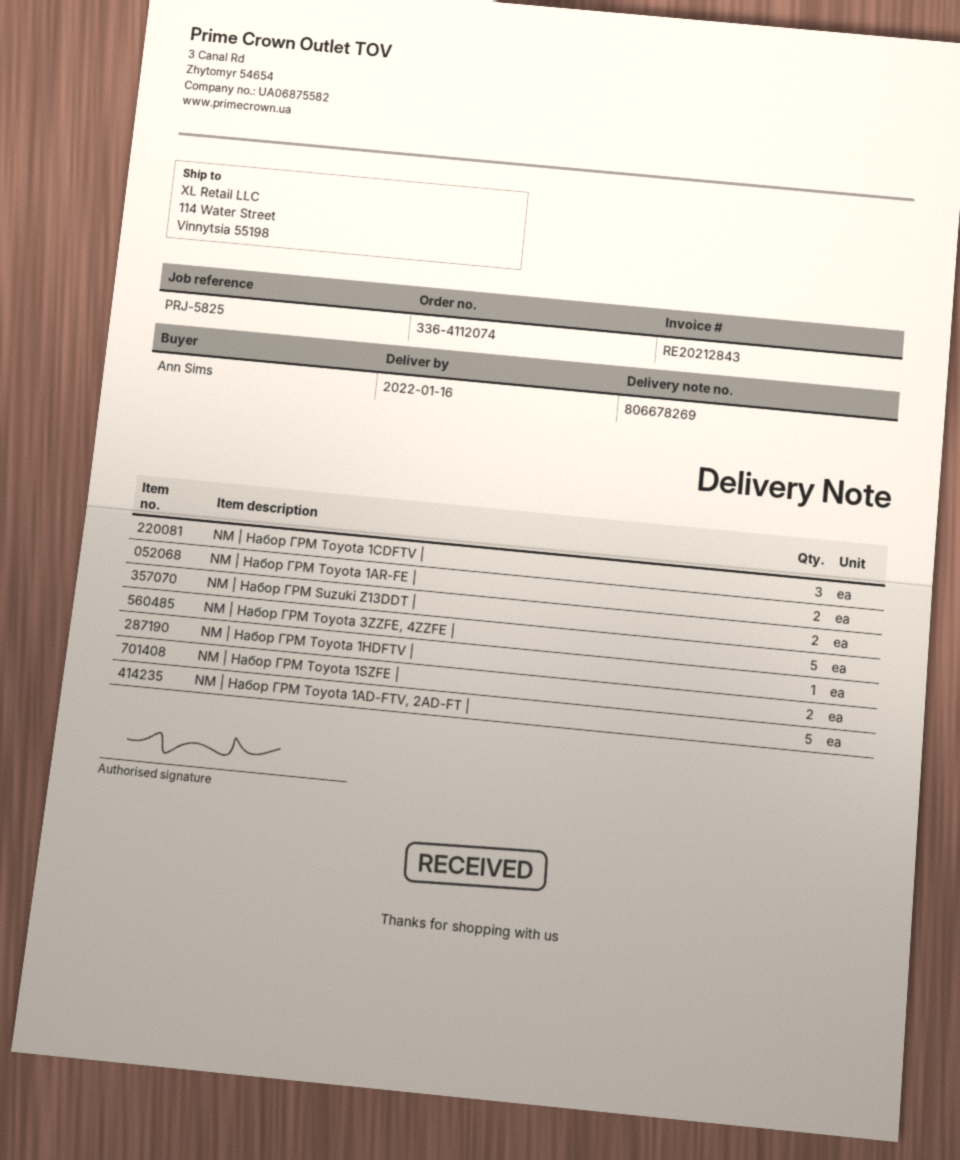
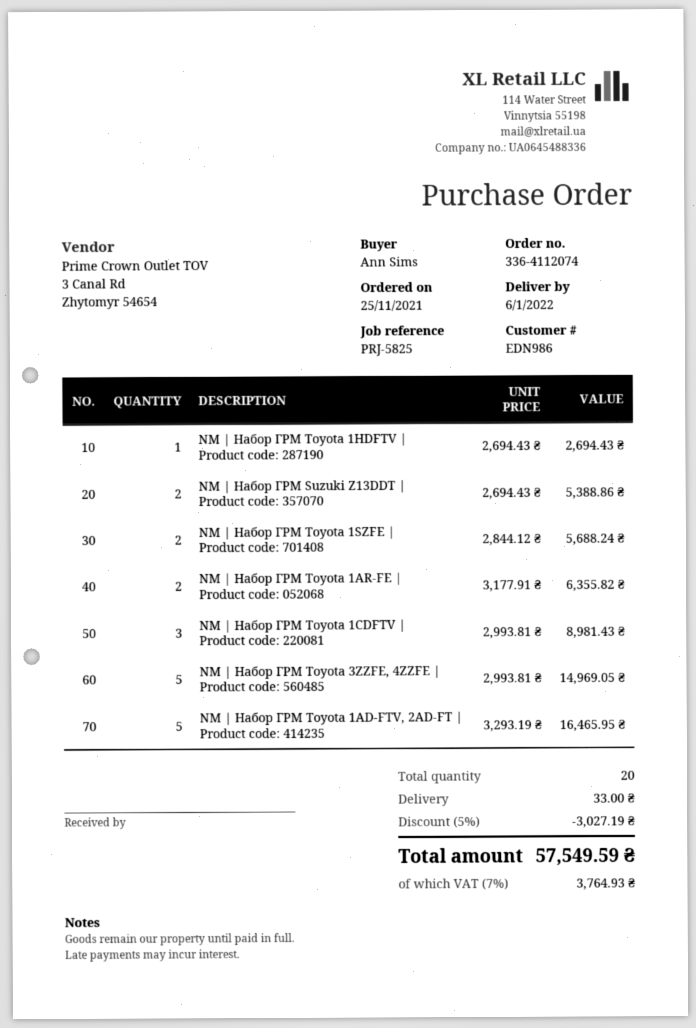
delivery date: 2022-01-16 -> 2022-01-06

